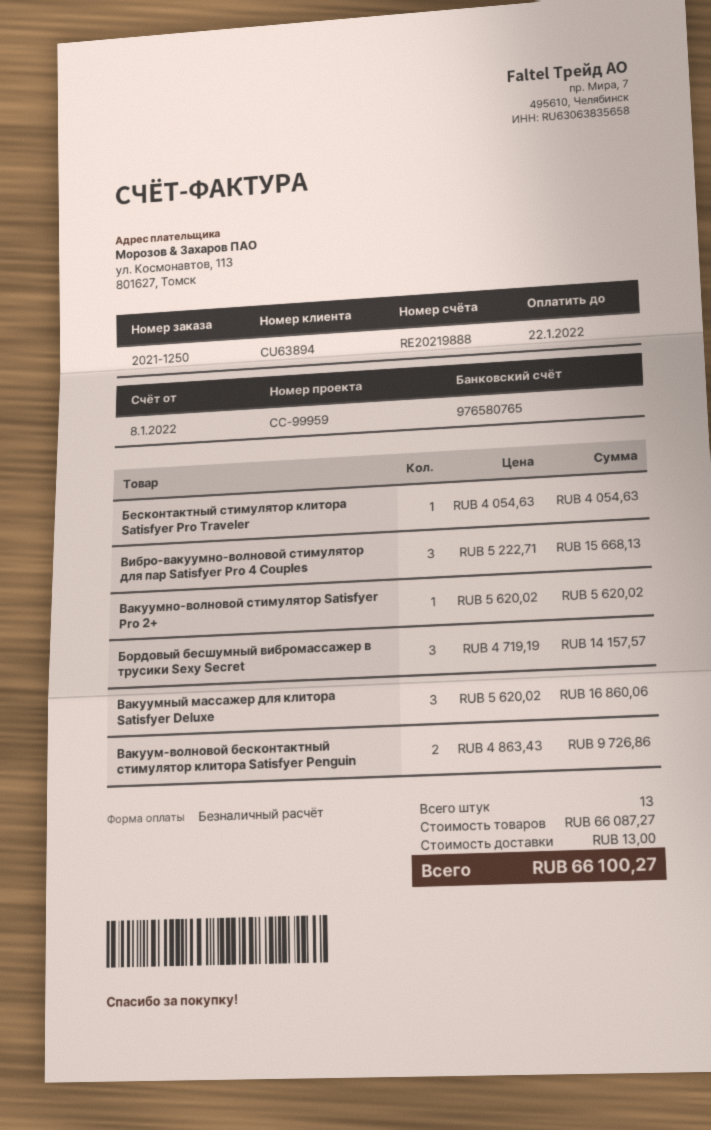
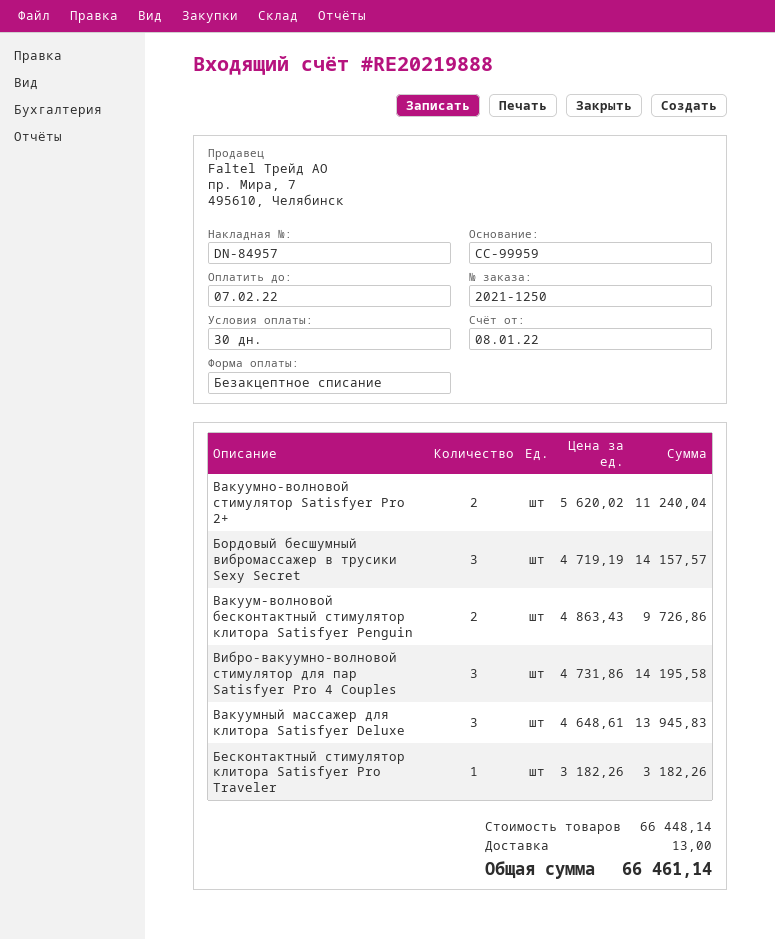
due date: 2022-01-22 -> 2022-02-07
payment method: bank transfer -> direct debit
Бесконтактный стимулятор клитора Satisfyer Pro Traveler: 1 x 4054.63 = 4054.63 -> 1 x 3182.26 = 3182.26
Вибро-вакуумно-волновой стимулятор для пар Satisfyer Pro 4 Couples: 3 x 5222.71 = 15668.13 -> 3 x 4731.86 = 14195.58
Вакуумно-волновой стимулятор Satisfyer Pro 2+: 1 x 5620.02 = 5620.02 -> 2 x 5620.02 = 11240.04
Вакуумный массажер для клитора Satisfyer Deluxe: 3 x 5620.02 = 16860.06 -> 3 x 4648.61 = 13945.83
subtotal: 66087.27 -> 66448.14
total: 66100.27 -> 66461.14

